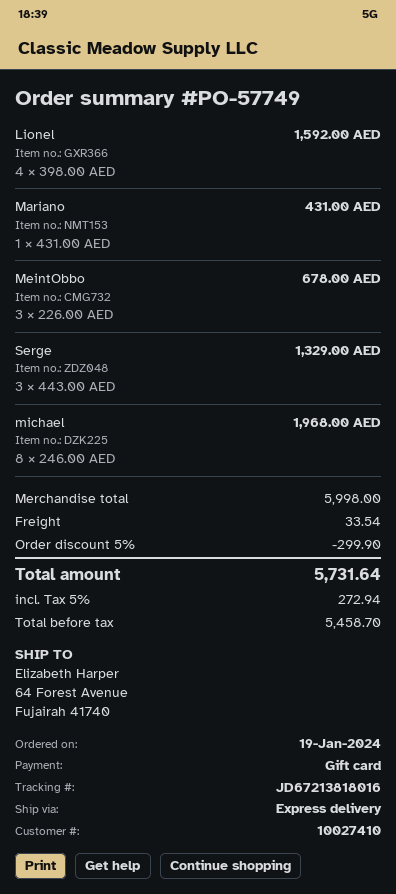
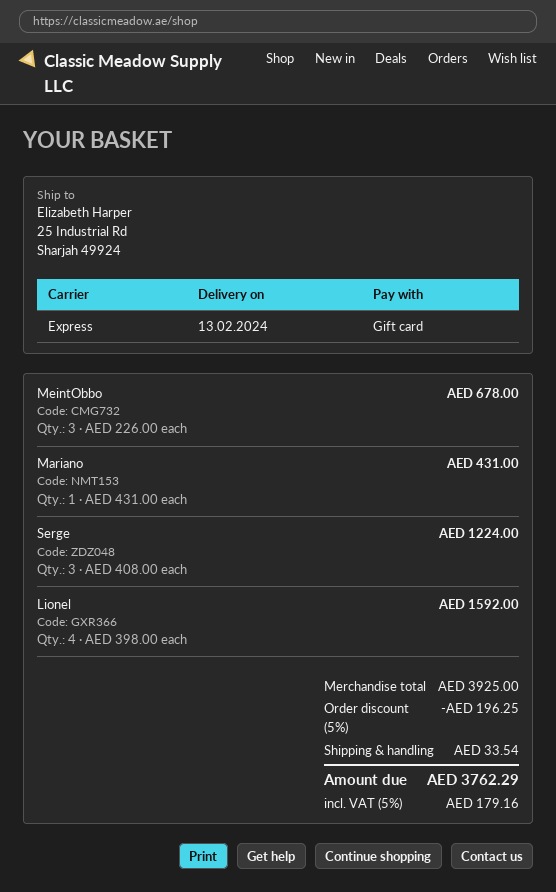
ship to: 64 Forest Avenue, Fujairah 41740 -> 25 Industrial Rd, Sharjah 49924
Serge: 3 x 443.00 = 1329.00 -> 3 x 408.00 = 1224.00
michael: 8 x 246.00 = 1968.00 -> none
subtotal: 5998.00 -> 3925.00
discount: 5% = 299.90 -> 5% = 196.25
tax: 5% = 272.94 -> 5% = 179.16
total: 5731.64 -> 3762.29

